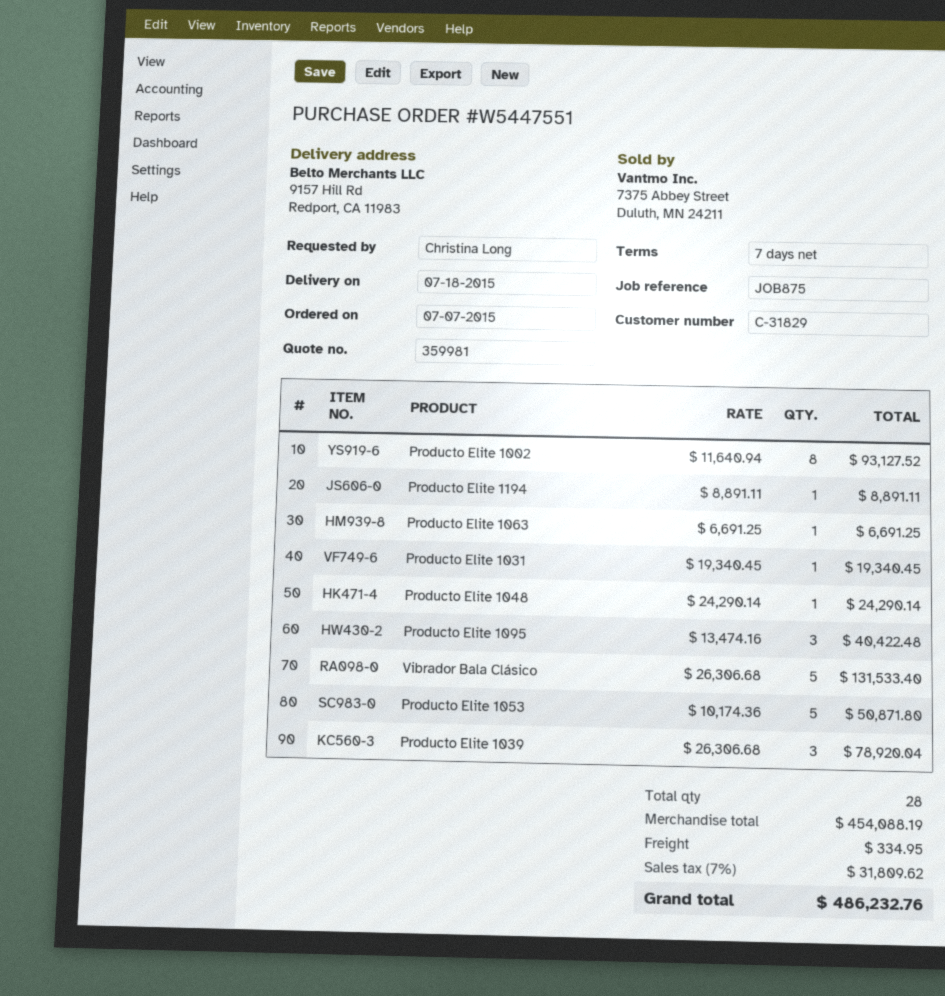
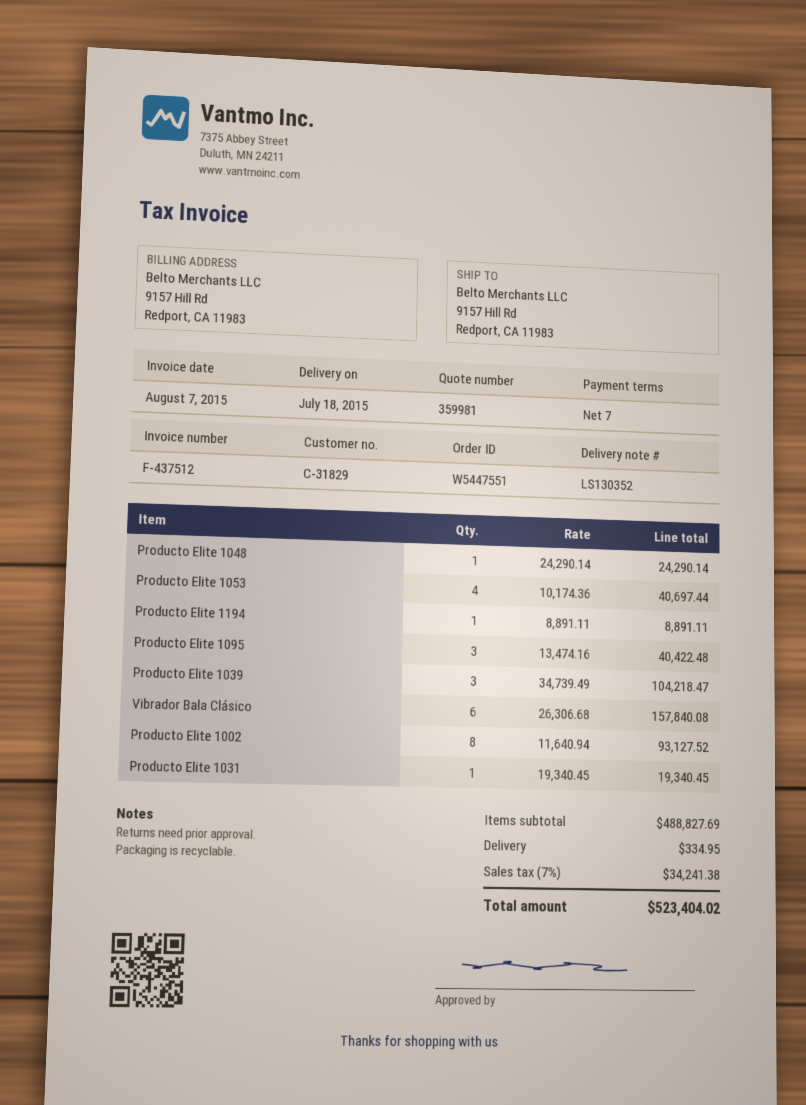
Producto Elite 1063: 1 x 6691.25 = 6691.25 -> none
Vibrador Bala Clásico: 5 x 26306.68 = 131533.40 -> 6 x 26306.68 = 157840.08
Producto Elite 1053: 5 x 10174.36 = 50871.80 -> 4 x 10174.36 = 40697.44
Producto Elite 1039: 3 x 26306.68 = 78920.04 -> 3 x 34739.49 = 104218.47
subtotal: 454088.19 -> 488827.69
tax: 7% = 31809.62 -> 7% = 34241.38
total: 486232.76 -> 523404.02

